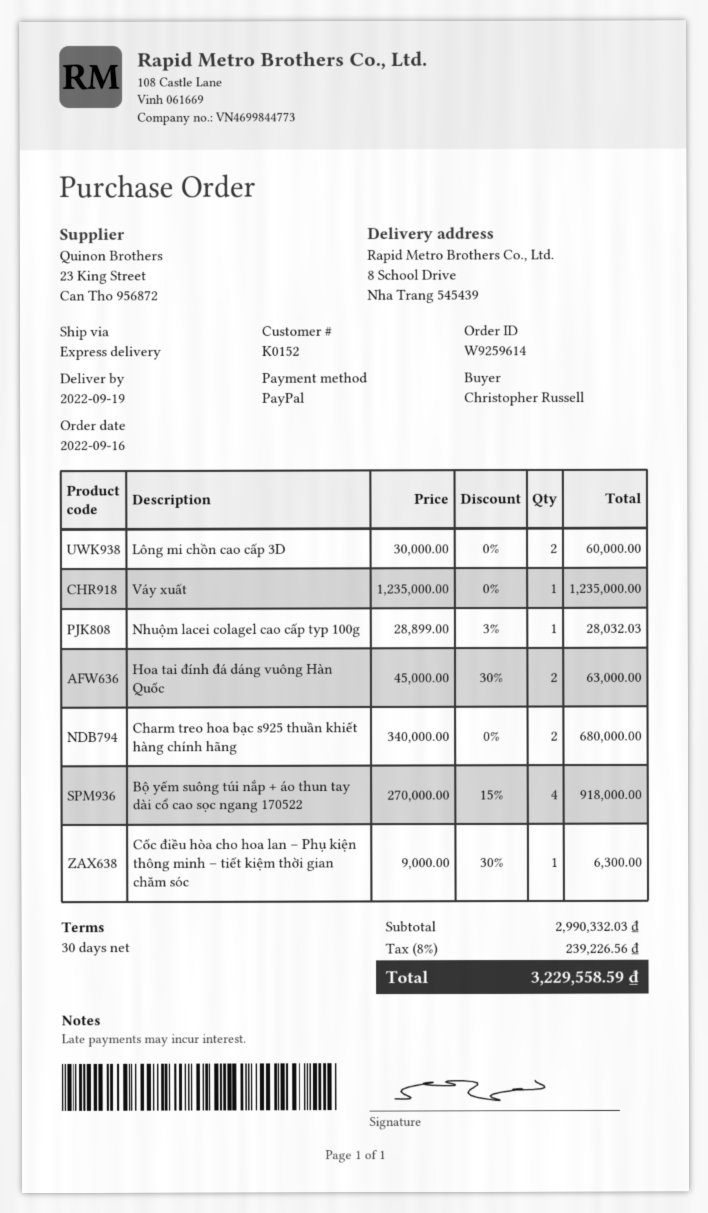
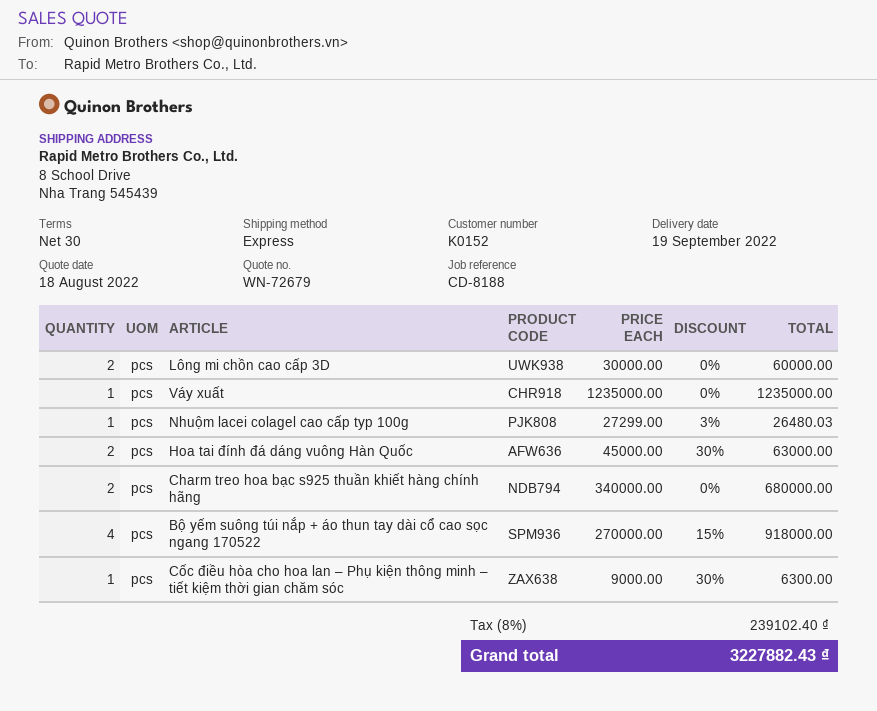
Nhuộm lacei colagel cao cấp typ 100g: 1 x 28899.00 - 3% = 28032.03 -> 1 x 27299.00 - 3% = 26480.03
tax: 8% = 239226.56 -> 8% = 239102.40
total: 3229558.59 -> 3227882.43

